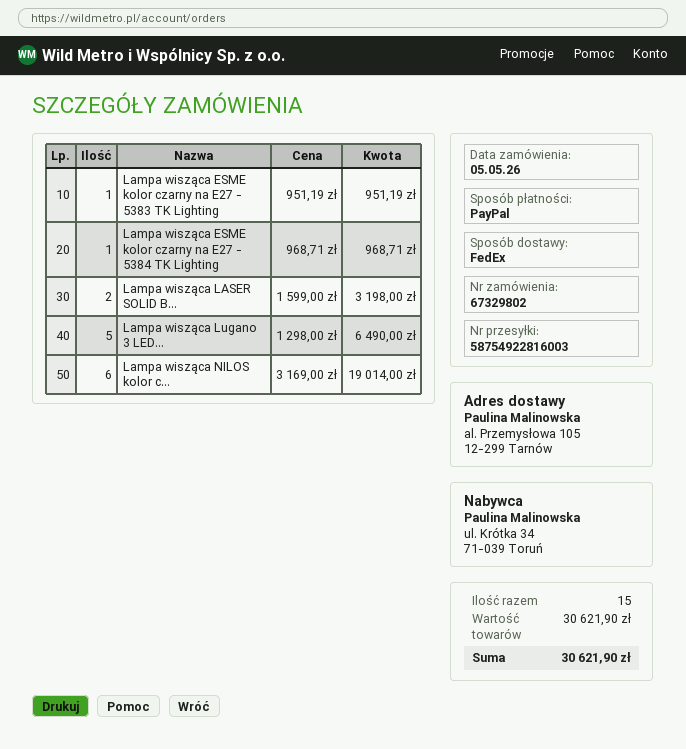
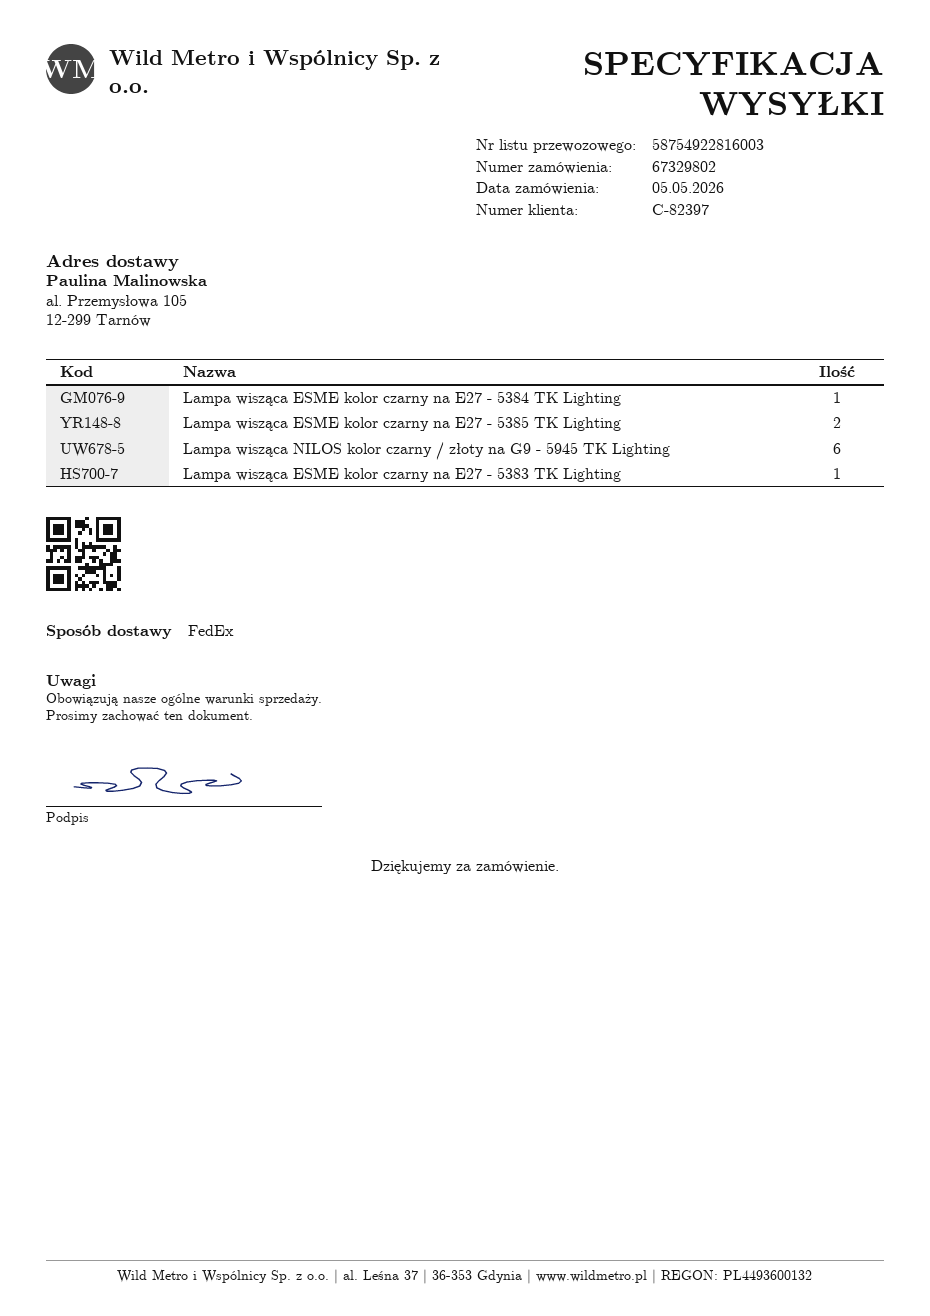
Lampa wisząca LASER SOLID B...: 2 -> none
Lampa wisząca Lugano 3 LED...: 5 -> none
Lampa wisząca ESME kolor czarny na E27 - 5385 TK Lighting: none -> 2

